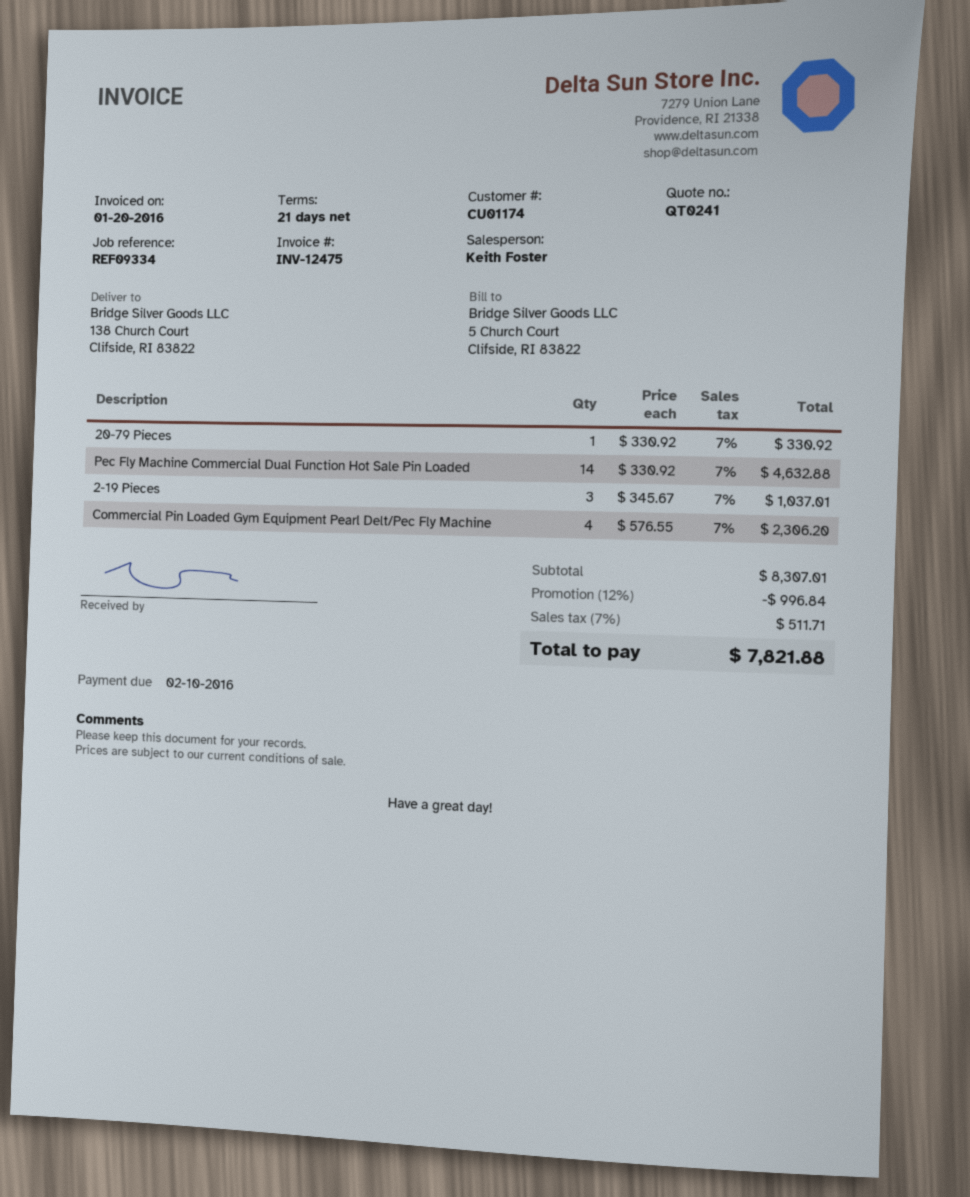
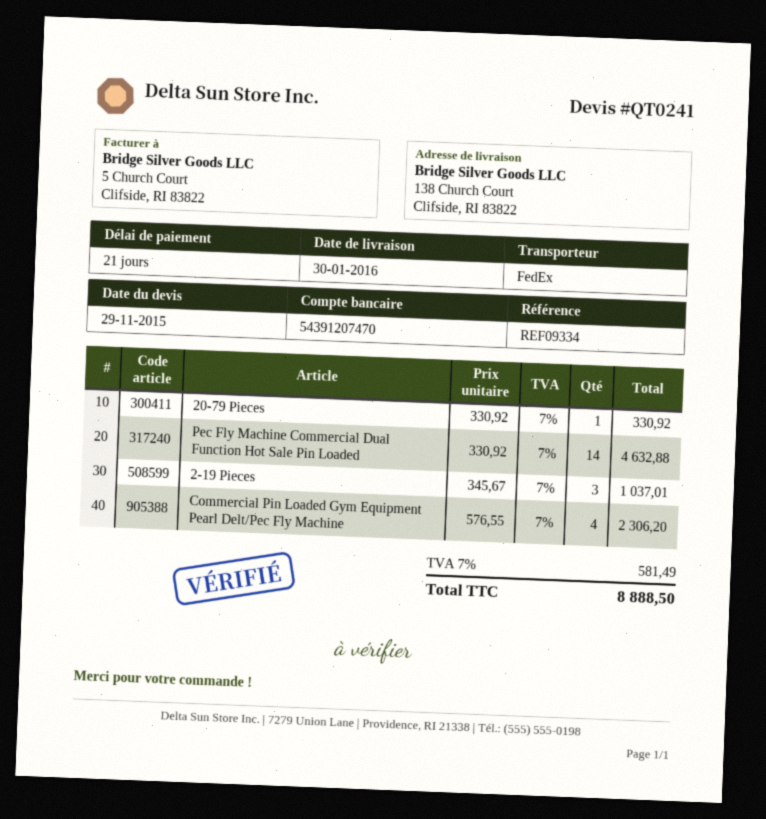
discount: 12% = 996.84 -> none
tax: 7% = 511.71 -> 7% = 581.49
total: 7821.88 -> 8888.50

